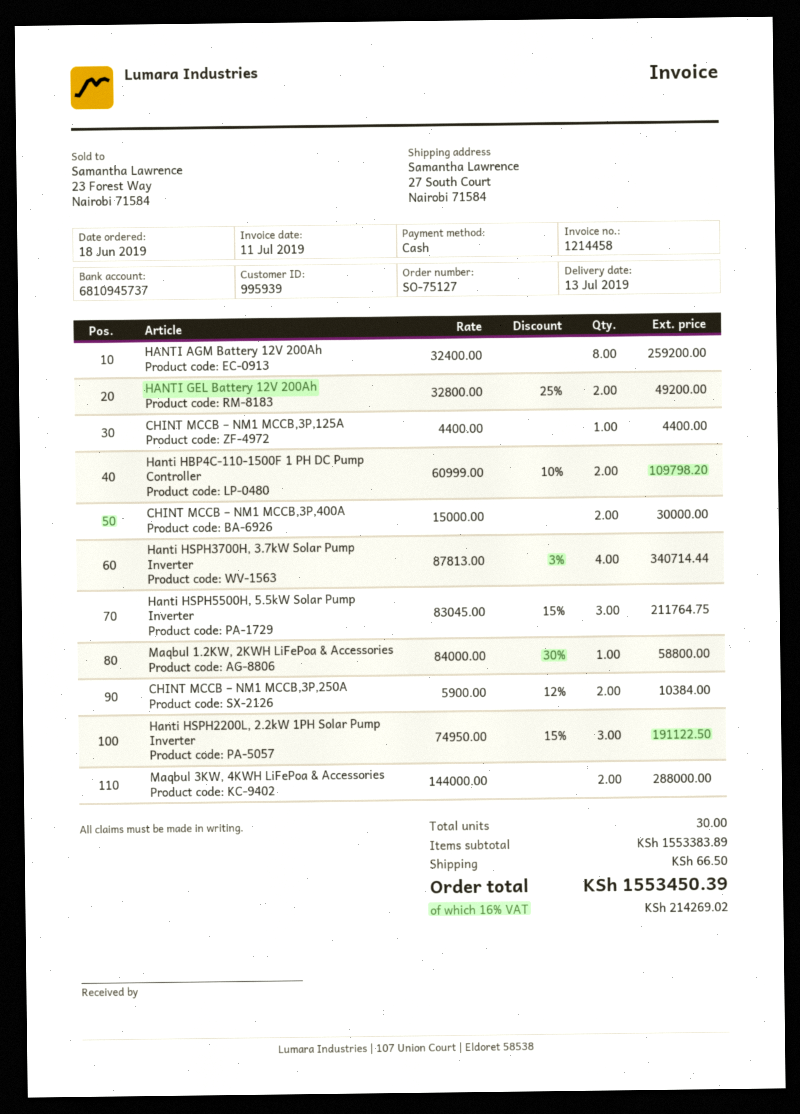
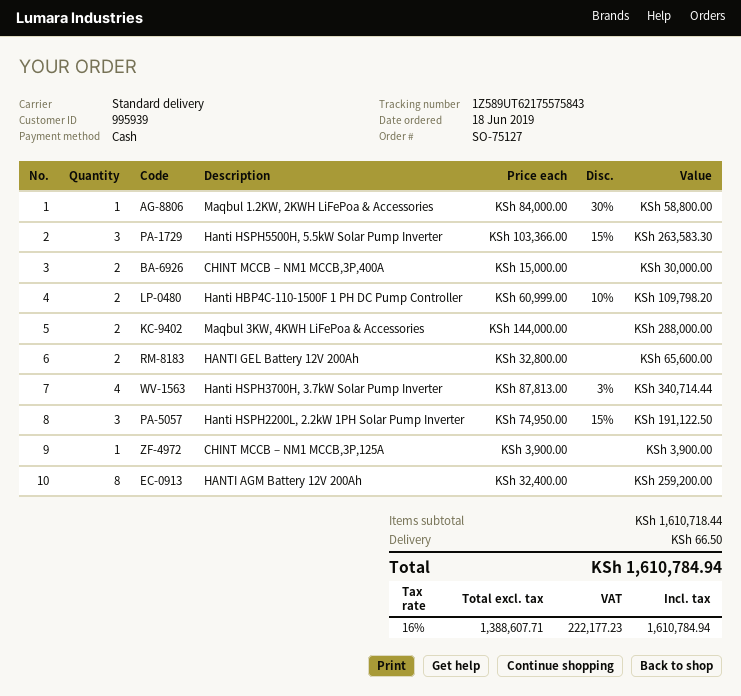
HANTI GEL Battery 12V 200Ah: 2 x 32800.00 - 25% = 49200.00 -> 2 x 32800.00 = 65600.00
CHINT MCCB – NM1 MCCB,3P,125A: 1 x 4400.00 = 4400.00 -> 1 x 3900.00 = 3900.00
Hanti HSPH5500H, 5.5kW Solar Pump Inverter: 3 x 83045.00 - 15% = 211764.75 -> 3 x 103366.00 - 15% = 263583.30
CHINT MCCB – NM1 MCCB,3P,250A: 2 x 5900.00 - 12% = 10384.00 -> none
subtotal: 1553383.89 -> 1610718.44
tax: 16% = 214269.02 -> 16% = 222177.23
total: 1553450.39 -> 1610784.94

